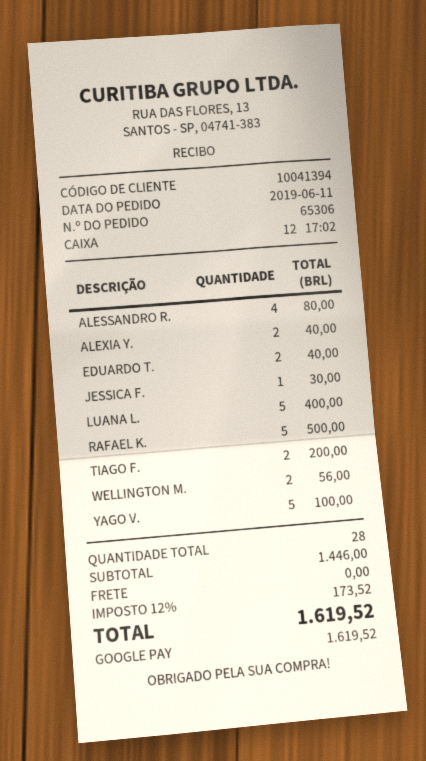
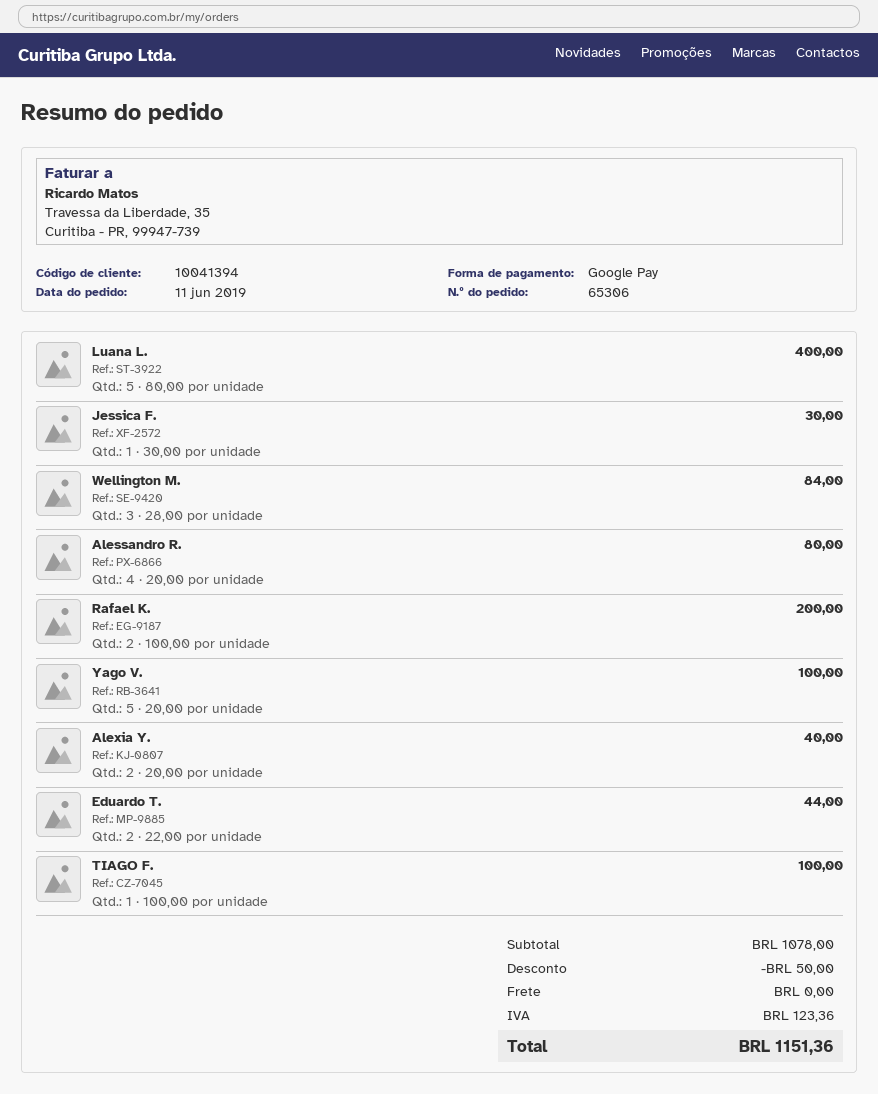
EDUARDO T.: 2 for 40.00 -> 2 for 44.00
RAFAEL K.: 5 for 500.00 -> 2 for 200.00
TIAGO F.: 2 for 200.00 -> 1 for 100.00
WELLINGTON M.: 2 for 56.00 -> 3 for 84.00
subtotal: 1446.00 -> 1078.00
discount: none -> 50.00
tax: 173.52 -> 123.36
total: 1619.52 -> 1151.36

